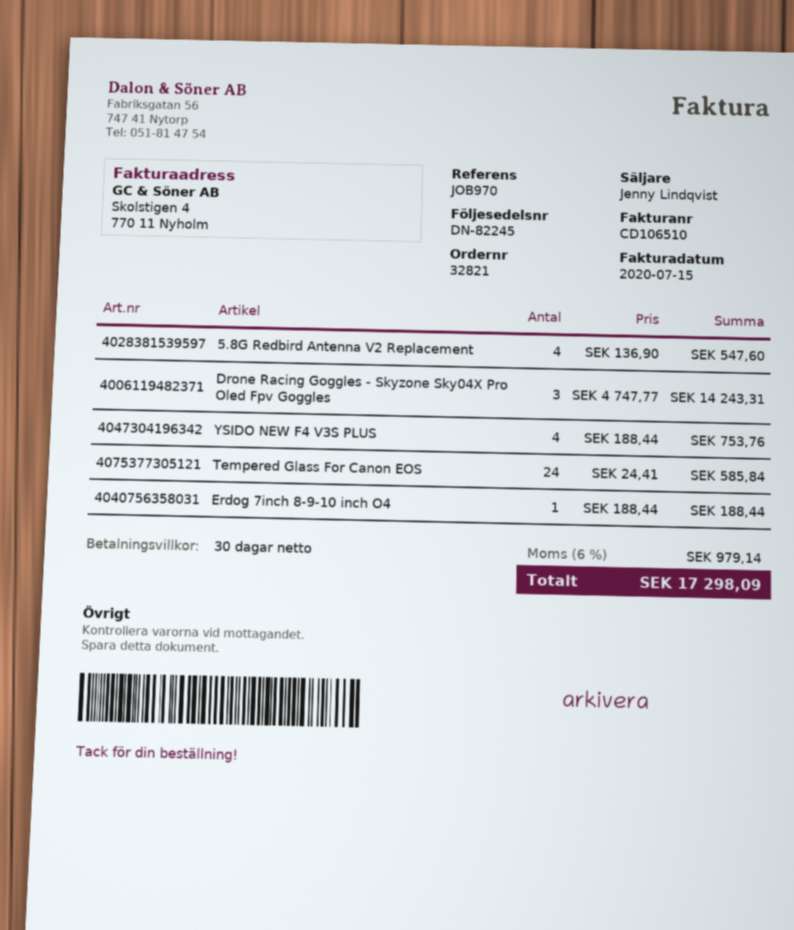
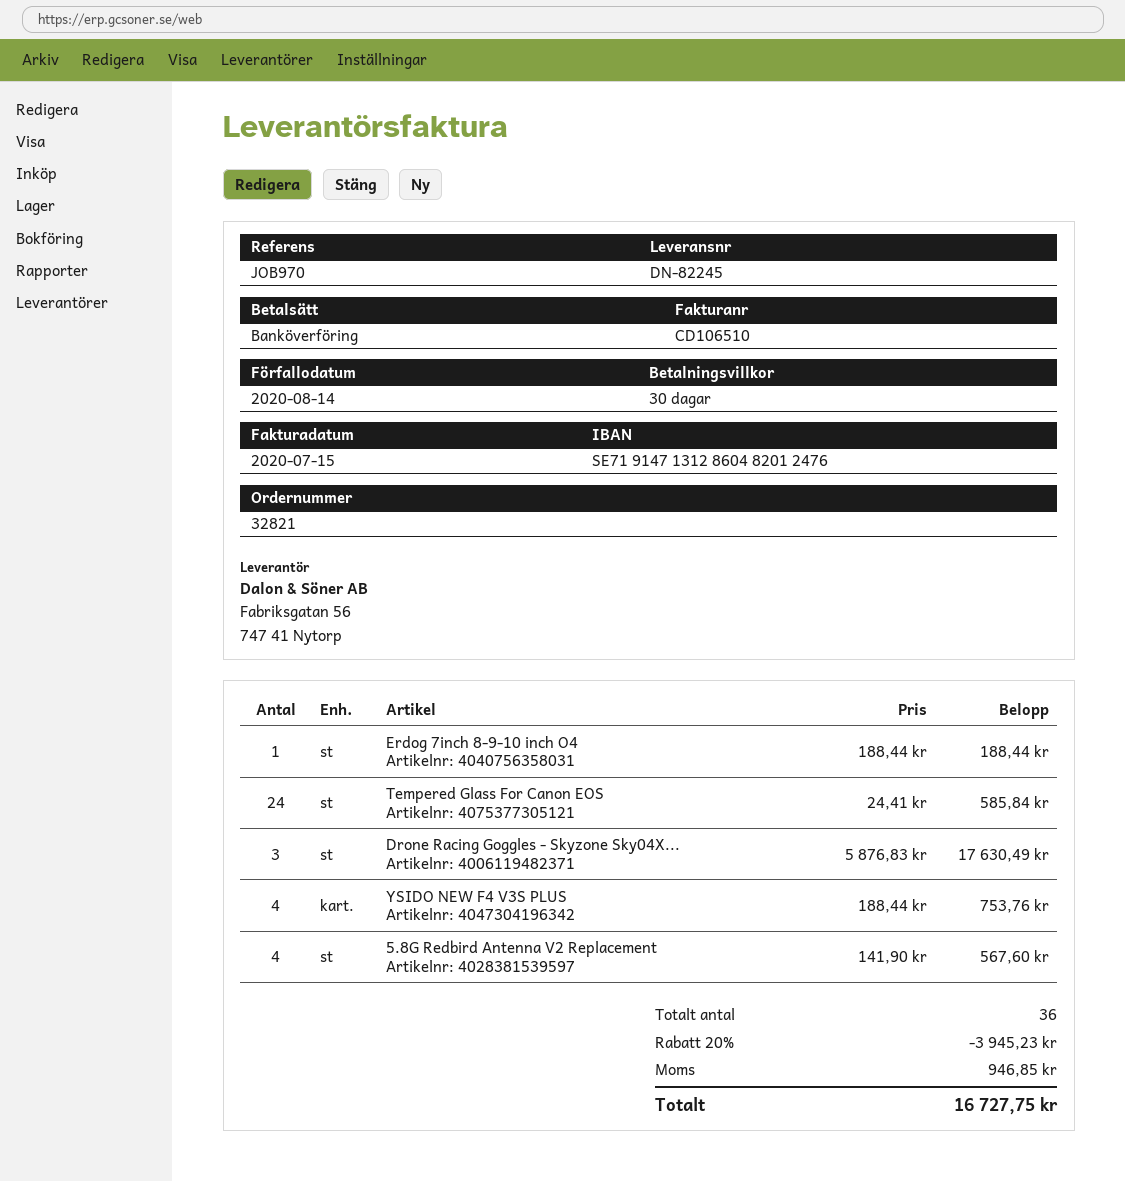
5.8G Redbird Antenna V2 Replacement: 4 x 136.90 = 547.60 -> 4 x 141.90 = 567.60
Drone Racing Goggles - Skyzone Sky04X Pro Oled Fpv Goggles: 3 x 4747.77 = 14243.31 -> 3 x 5876.83 = 17630.49
discount: none -> 20% = 3945.23
tax: 979.14 -> 946.85
total: 17298.09 -> 16727.75

